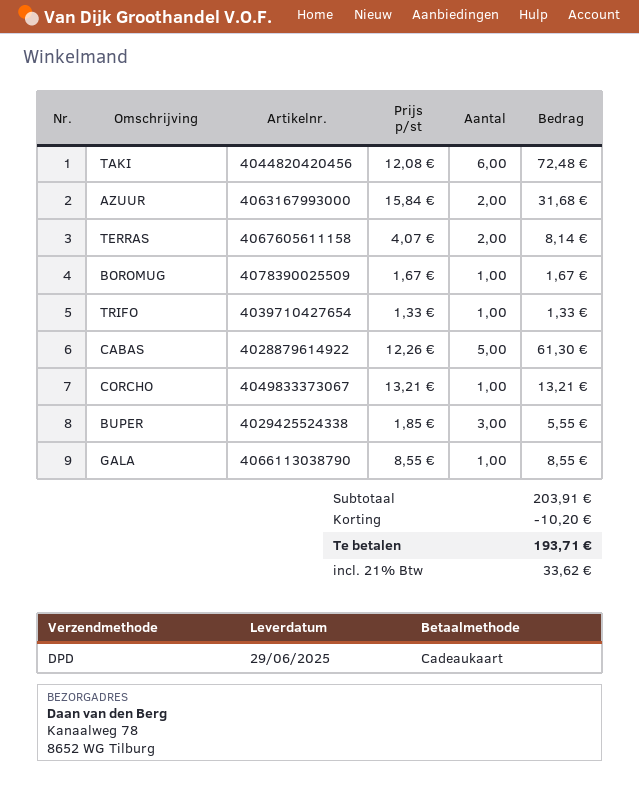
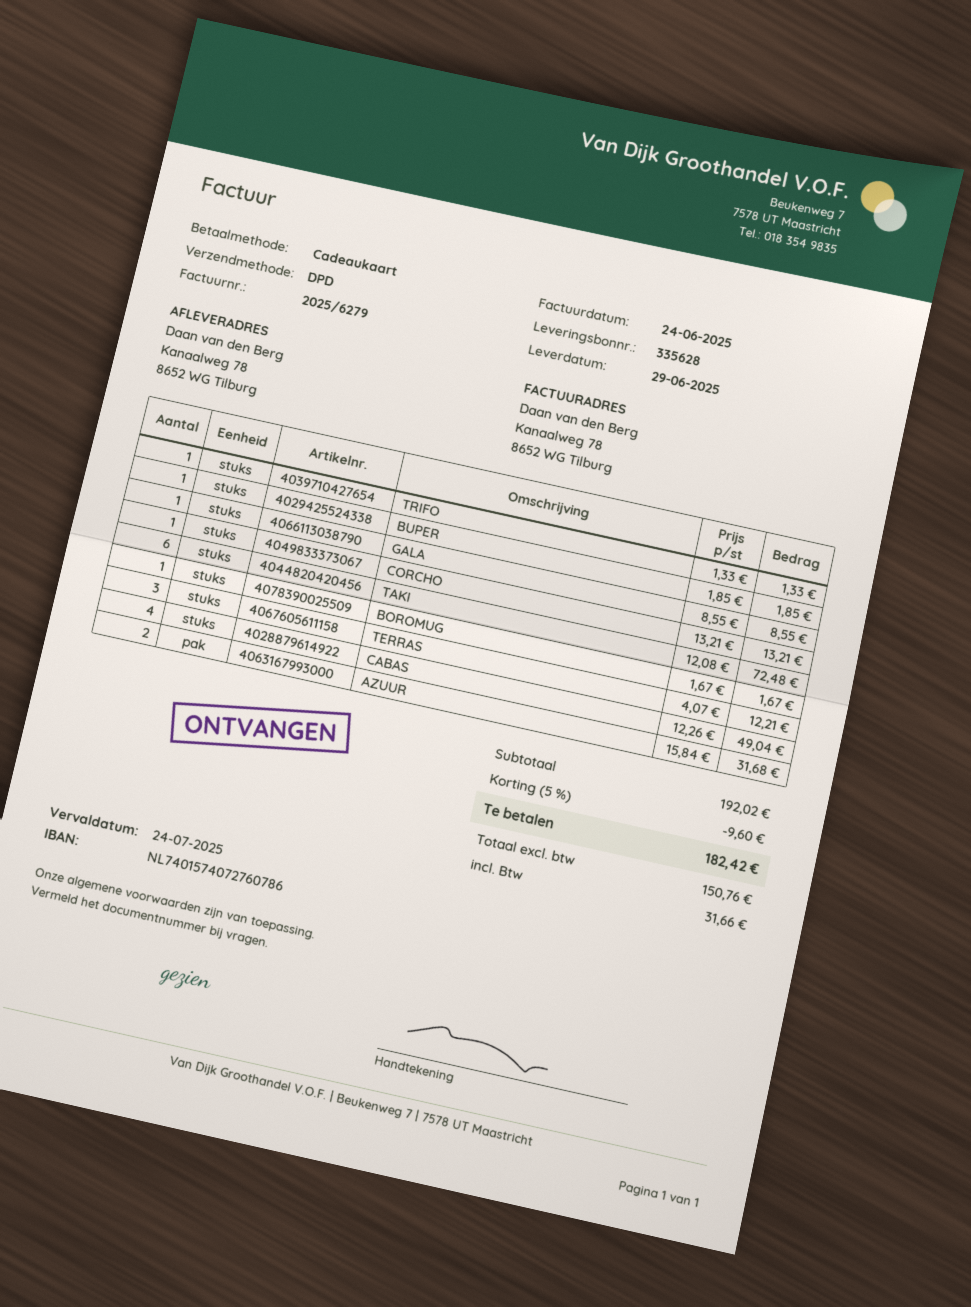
TERRAS: 2 x 4.07 = 8.14 -> 3 x 4.07 = 12.21
CABAS: 5 x 12.26 = 61.30 -> 4 x 12.26 = 49.04
BUPER: 3 x 1.85 = 5.55 -> 1 x 1.85 = 1.85
subtotal: 203.91 -> 192.02
discount: 10.20 -> 9.60
tax: 33.62 -> 31.66
total: 193.71 -> 182.42

